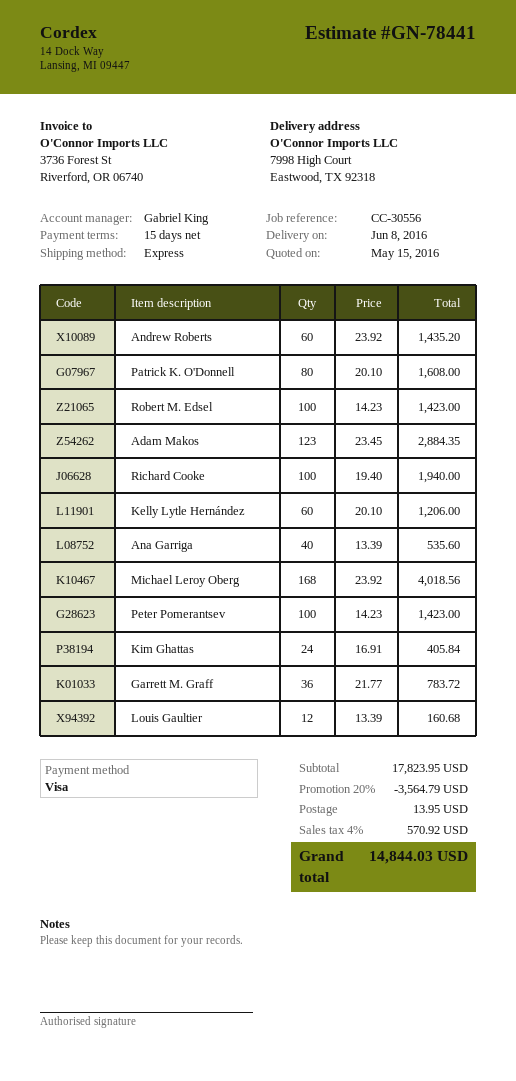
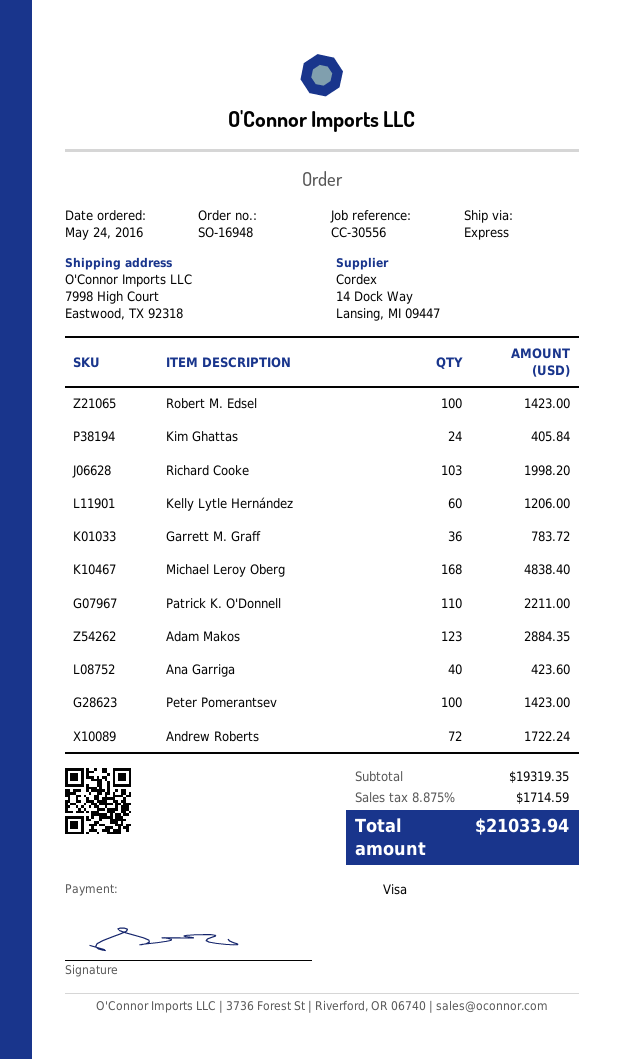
Andrew Roberts: 60 for 1435.20 -> 72 for 1722.24
Patrick K. O'Donnell: 80 for 1608.00 -> 110 for 2211.00
Richard Cooke: 100 for 1940.00 -> 103 for 1998.20
Ana Garriga: 40 for 535.60 -> 40 for 423.60
Michael Leroy Oberg: 168 for 4018.56 -> 168 for 4838.40
Louis Gaultier: 12 for 160.68 -> none
subtotal: 17823.95 -> 19319.35
discount: 20% = 3564.79 -> none
shipping: 13.95 -> none
tax: 4% = 570.92 -> 8.875% = 1714.59
total: 14844.03 -> 21033.94

